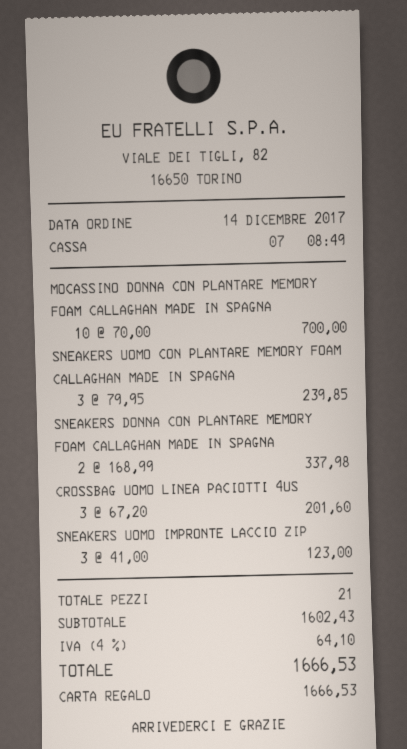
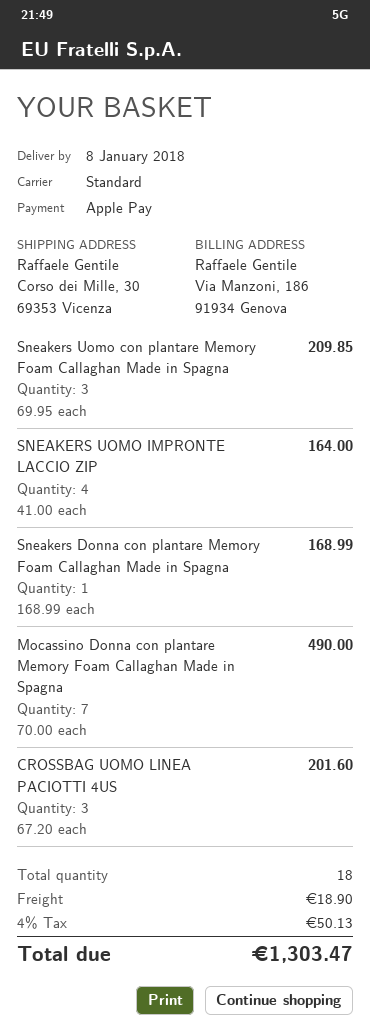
payment method: gift card -> Apple Pay
MOCASSINO DONNA CON PLANTARE MEMORY FOAM CALLAGHAN MADE IN SPAGNA: 10 x 70.00 = 700.00 -> 7 x 70.00 = 490.00
SNEAKERS UOMO CON PLANTARE MEMORY FOAM CALLAGHAN MADE IN SPAGNA: 3 x 79.95 = 239.85 -> 3 x 69.95 = 209.85
SNEAKERS DONNA CON PLANTARE MEMORY FOAM CALLAGHAN MADE IN SPAGNA: 2 x 168.99 = 337.98 -> 1 x 168.99 = 168.99
SNEAKERS UOMO IMPRONTE LACCIO ZIP: 3 x 41.00 = 123.00 -> 4 x 41.00 = 164.00
total quantity: 21 -> 18
shipping: none -> 18.90
tax: 4% = 64.10 -> 4% = 50.13
total: 1666.53 -> 1303.47

